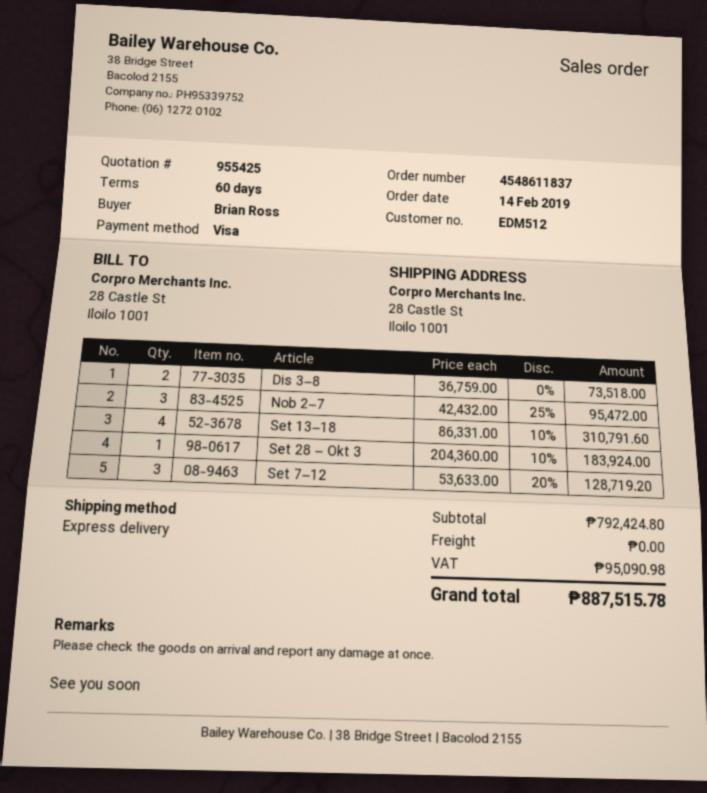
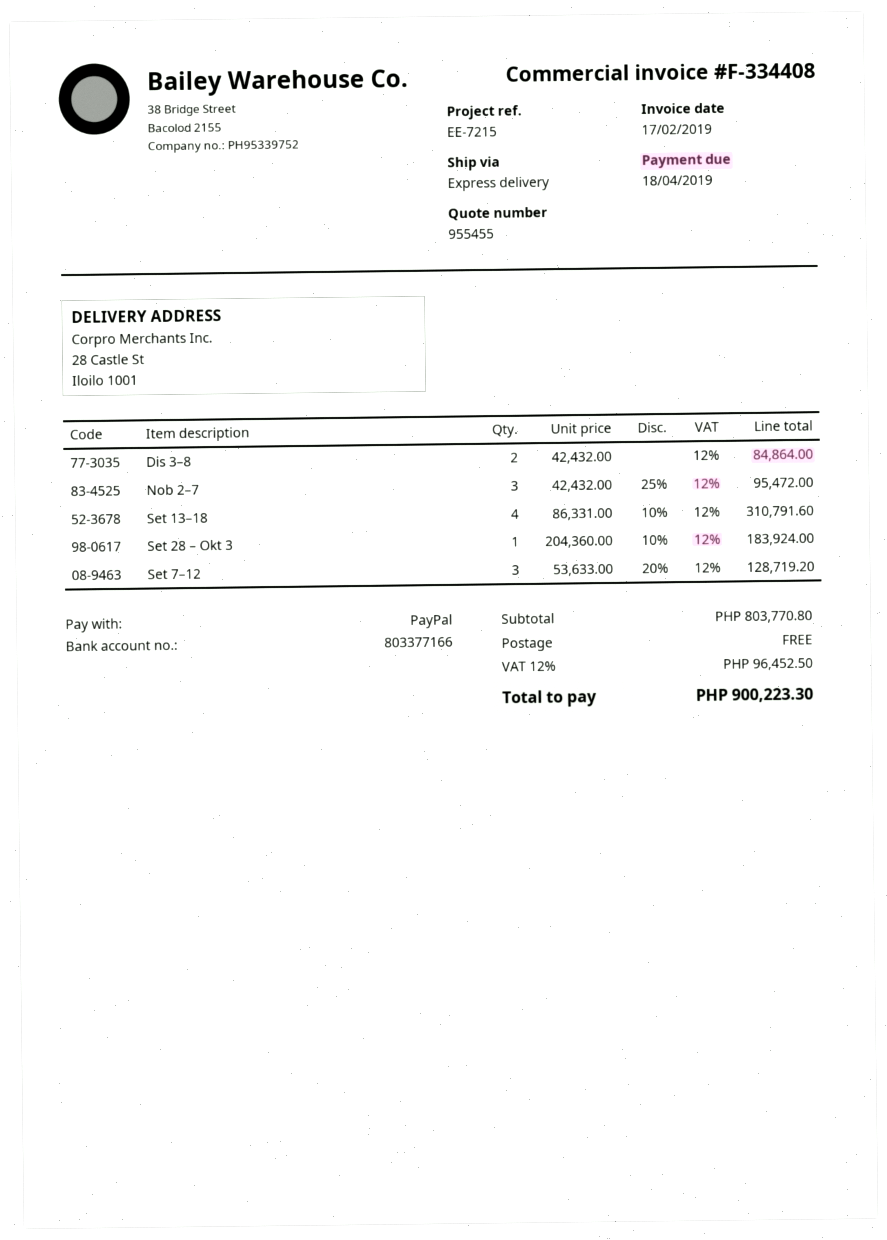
quote number: 955425 -> 955455
payment method: Visa -> PayPal
Dis 3–8: 2 x 36759.00 = 73518.00 -> 2 x 42432.00 = 84864.00
subtotal: 792424.80 -> 803770.80
tax: 95090.98 -> 96452.50
total: 887515.78 -> 900223.30

